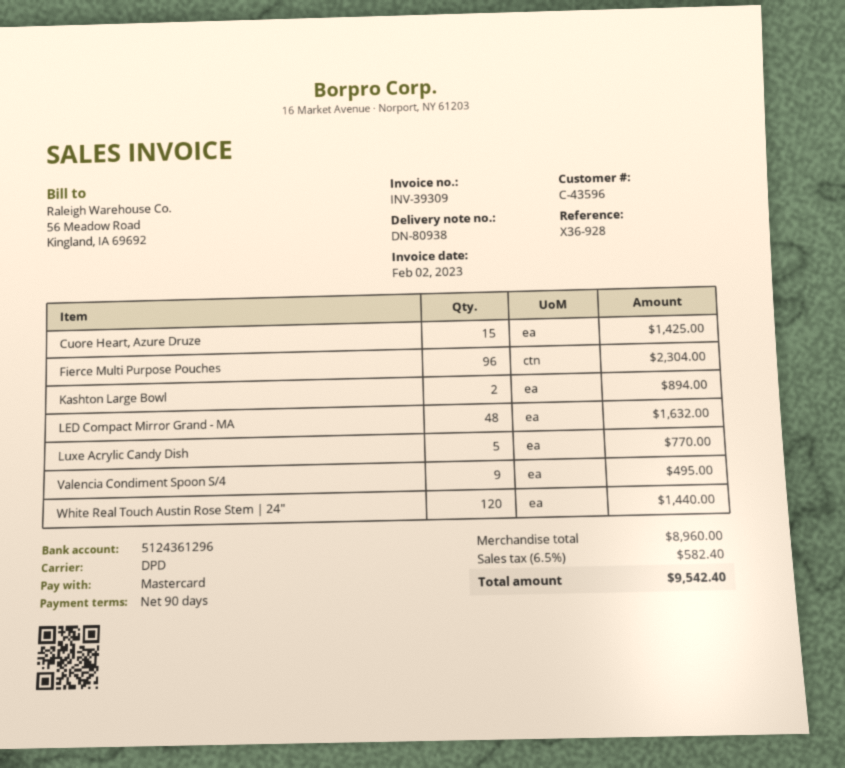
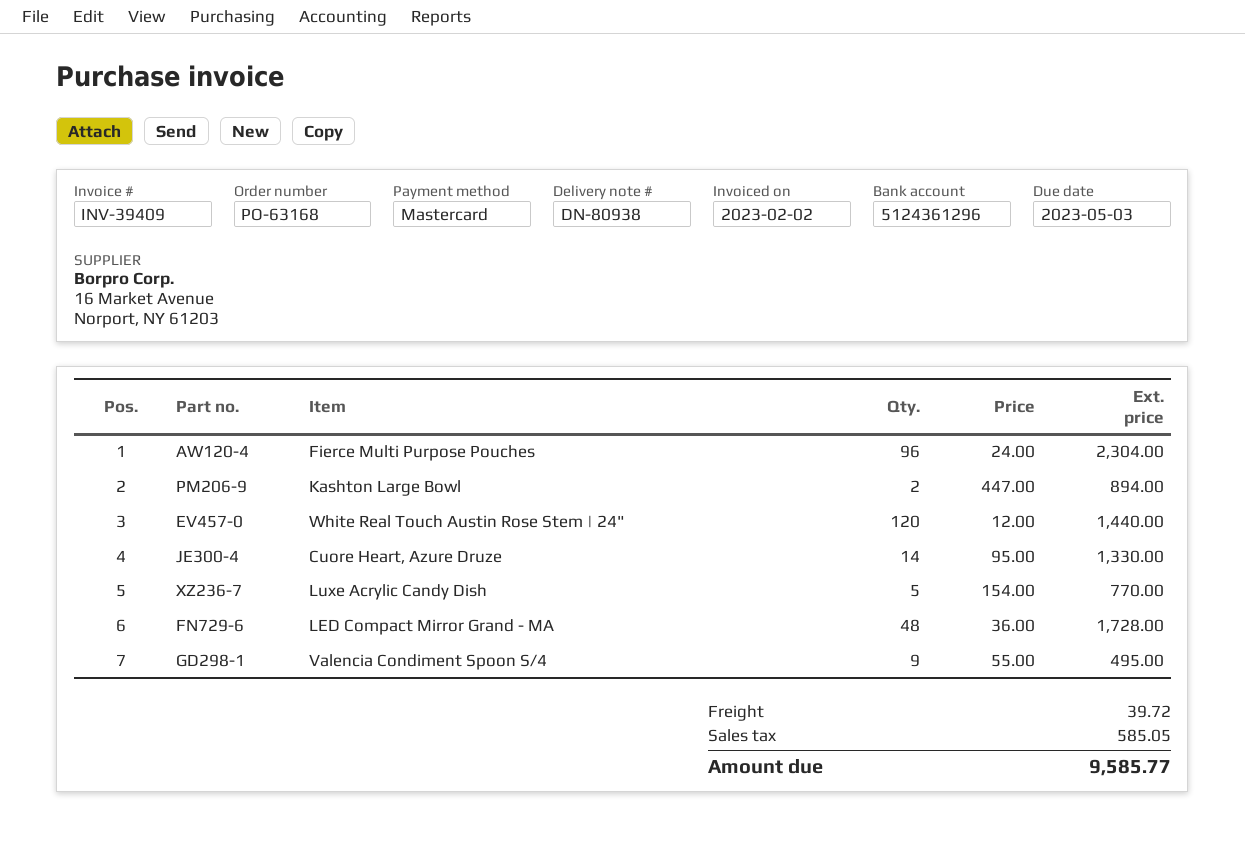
invoice number: INV-39309 -> INV-39409
Cuore Heart, Azure Druze: 15 for 1425.00 -> 14 for 1330.00
LED Compact Mirror Grand - MA: 48 for 1632.00 -> 48 for 1728.00
shipping: none -> 39.72
tax: 582.40 -> 585.05
total: 9542.40 -> 9585.77

